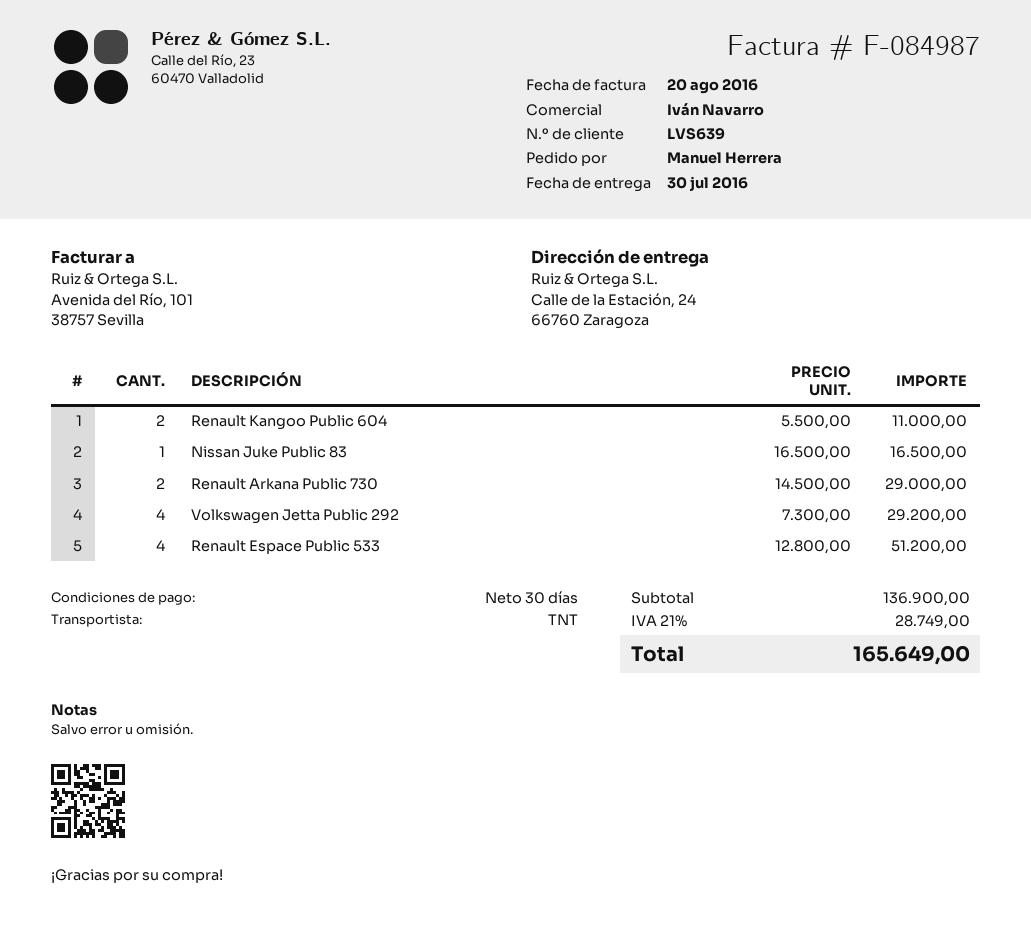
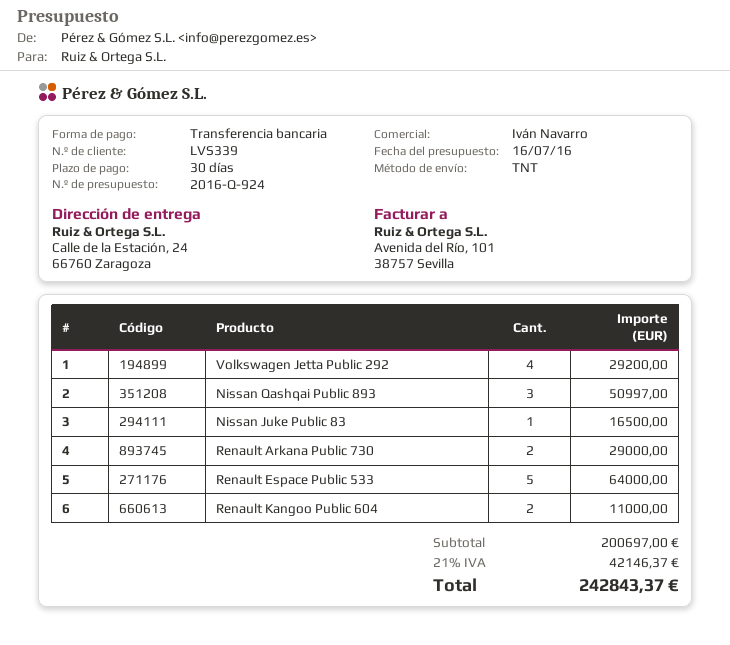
customer number: LVS639 -> LVS339
Renault Espace Public 533: 4 for 51200.00 -> 5 for 64000.00
Nissan Qashqai Public 893: none -> 3 for 50997.00
subtotal: 136900.00 -> 200697.00
tax: 21% = 28749.00 -> 21% = 42146.37
total: 165649.00 -> 242843.37

